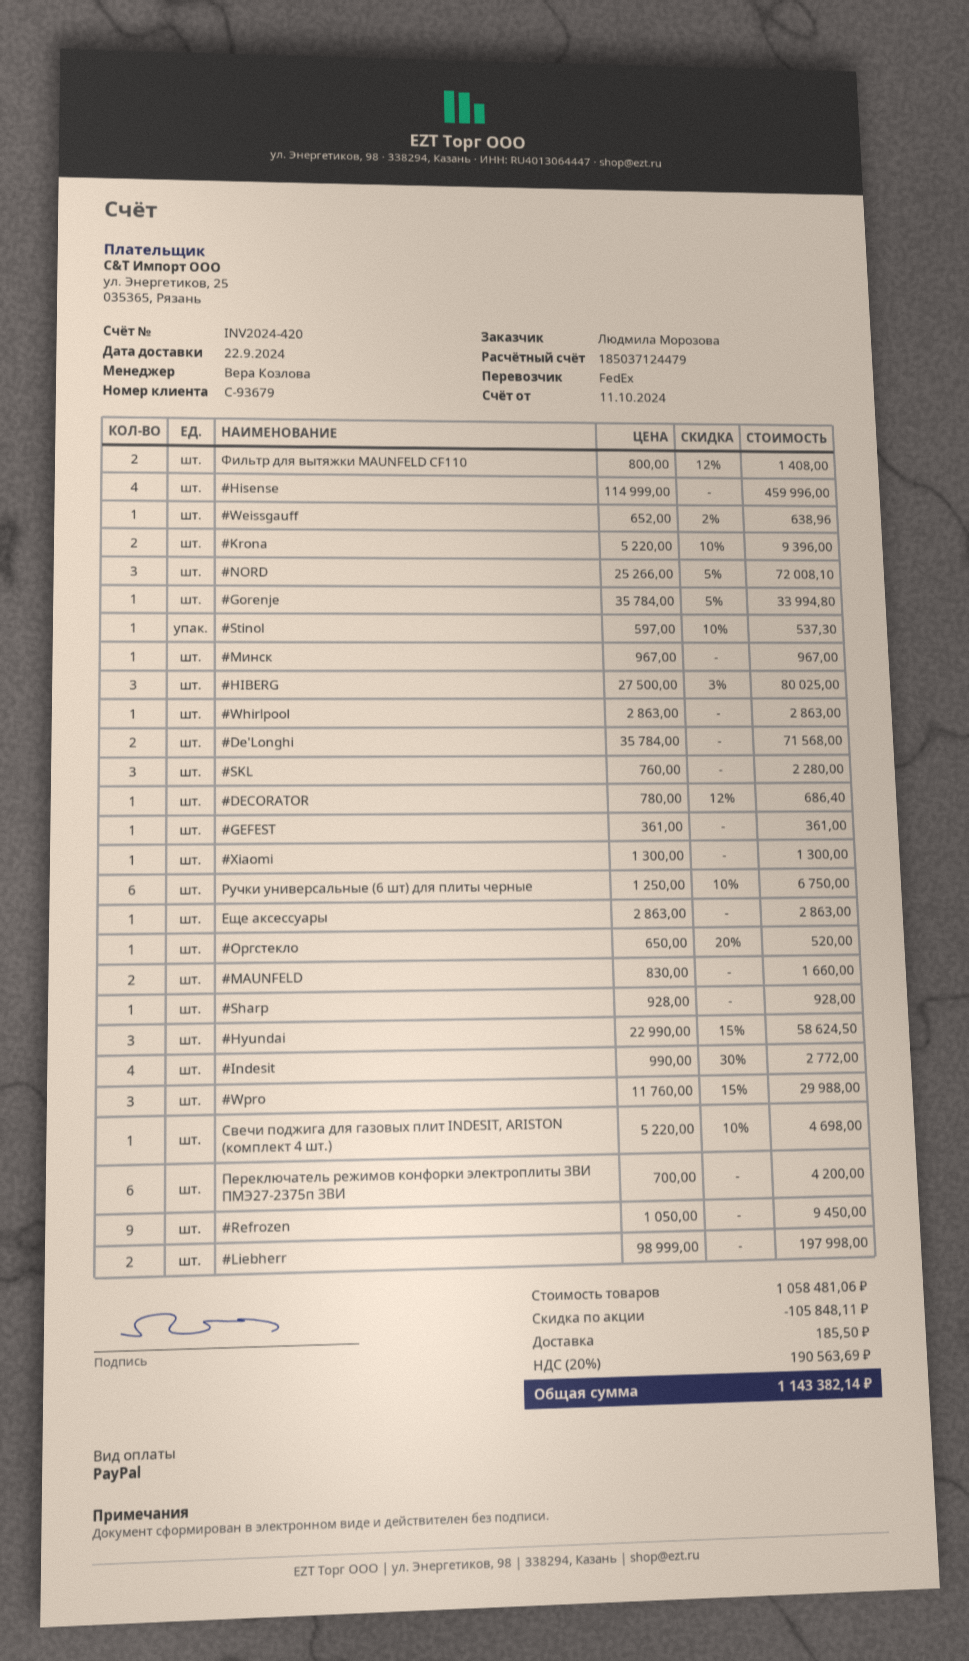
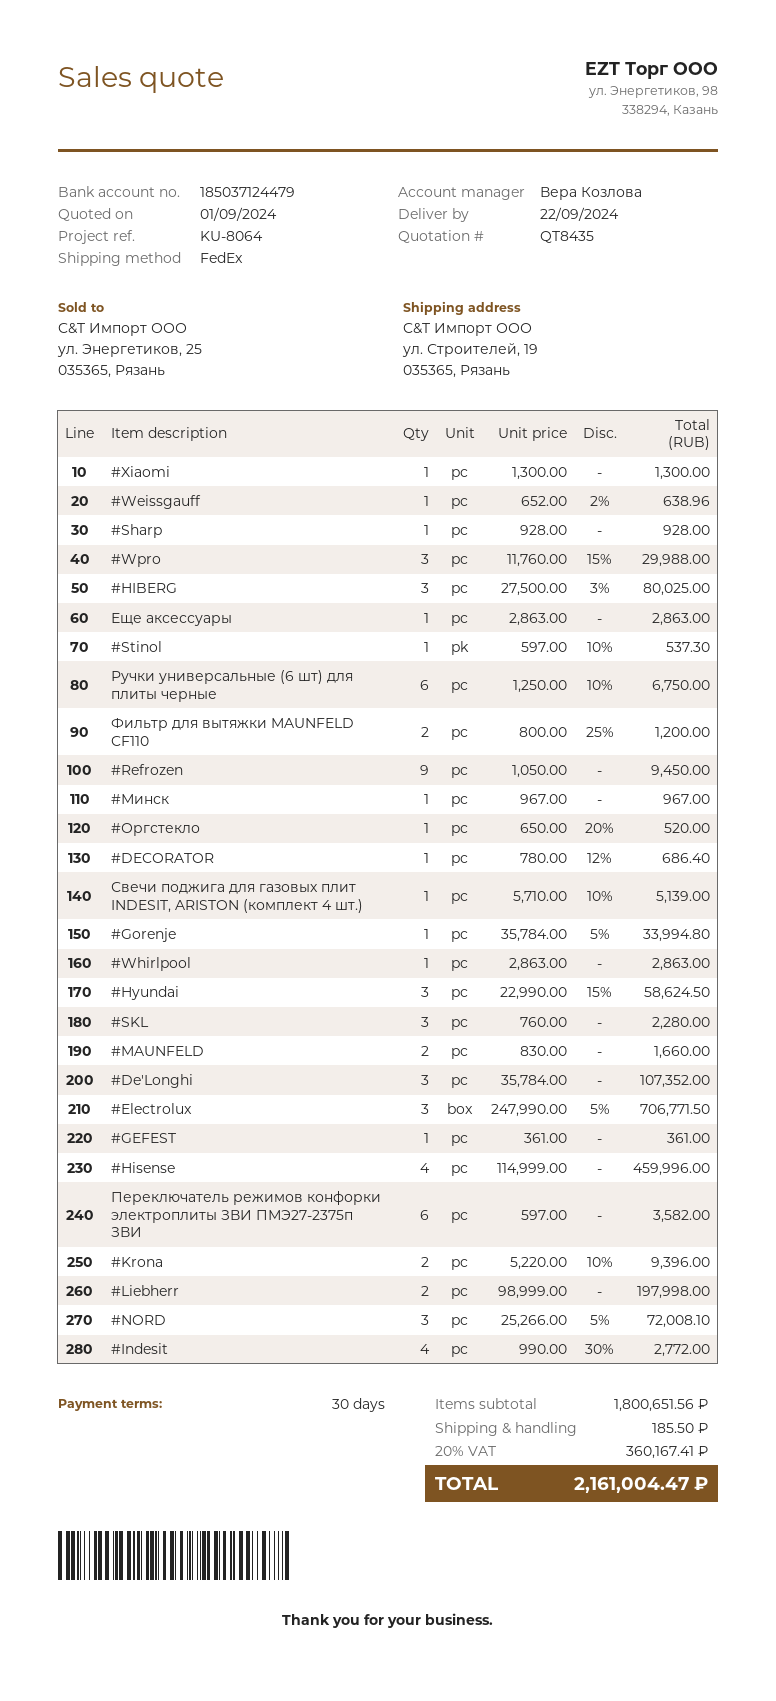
Фильтр для вытяжки MAUNFELD CF110: 2 x 800.00 - 12% = 1408.00 -> 2 x 800.00 - 25% = 1200.00
#De'Longhi: 2 x 35784.00 = 71568.00 -> 3 x 35784.00 = 107352.00
Свечи поджига для газовых плит INDESIT, ARISTON (комплект 4 шт.): 1 x 5220.00 - 10% = 4698.00 -> 1 x 5710.00 - 10% = 5139.00
Переключатель режимов конфорки электроплиты ЗВИ ПМЭ27-2375п ЗВИ: 6 x 700.00 = 4200.00 -> 6 x 597.00 = 3582.00
#Electrolux: none -> 3 x 247990.00 - 5% = 706771.50
subtotal: 1058481.06 -> 1800651.56
discount: 105848.11 -> none
tax: 20% = 190563.69 -> 20% = 360167.41
total: 1143382.14 -> 2161004.47

